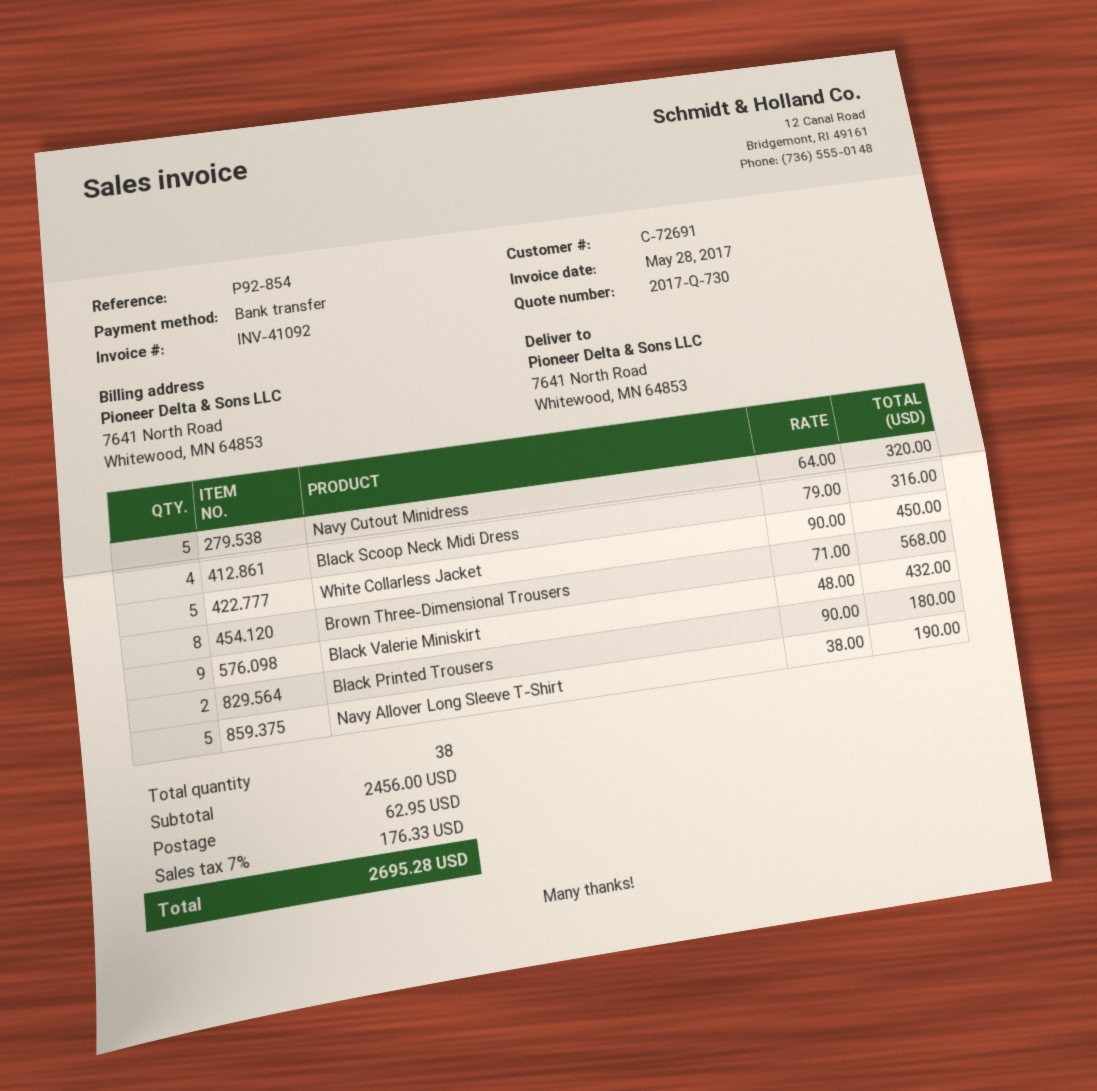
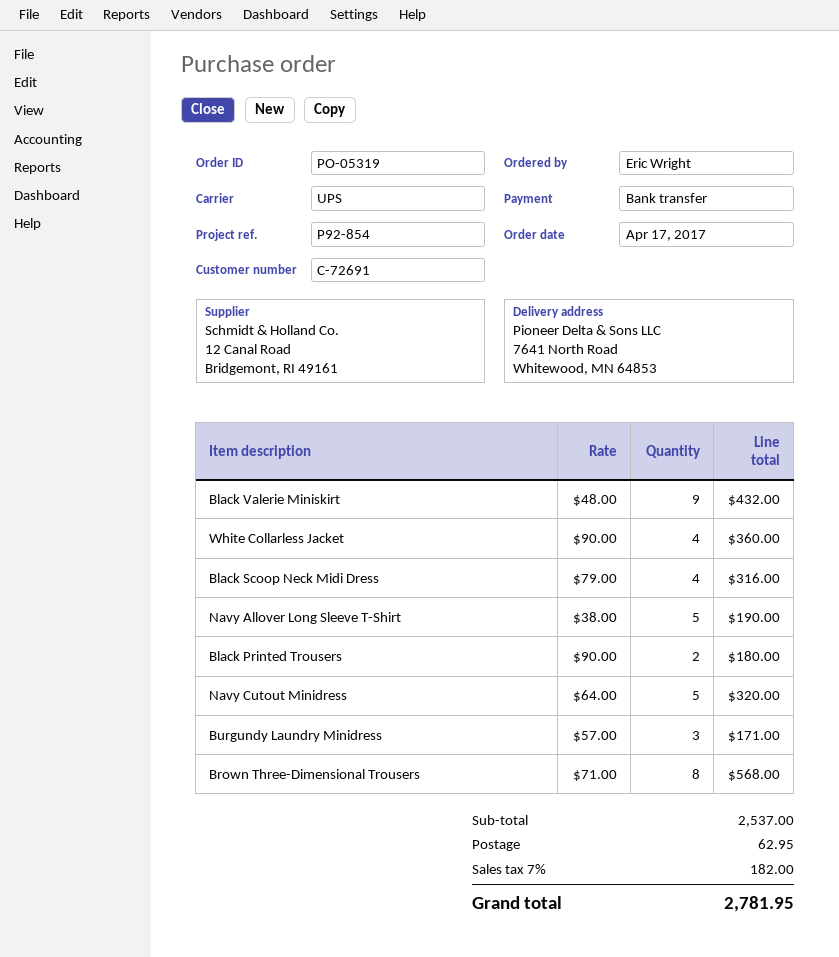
White Collarless Jacket: 5 x 90.00 = 450.00 -> 4 x 90.00 = 360.00
Burgundy Laundry Minidress: none -> 3 x 57.00 = 171.00
subtotal: 2456.00 -> 2537.00
tax: 7% = 176.33 -> 7% = 182.00
total: 2695.28 -> 2781.95

